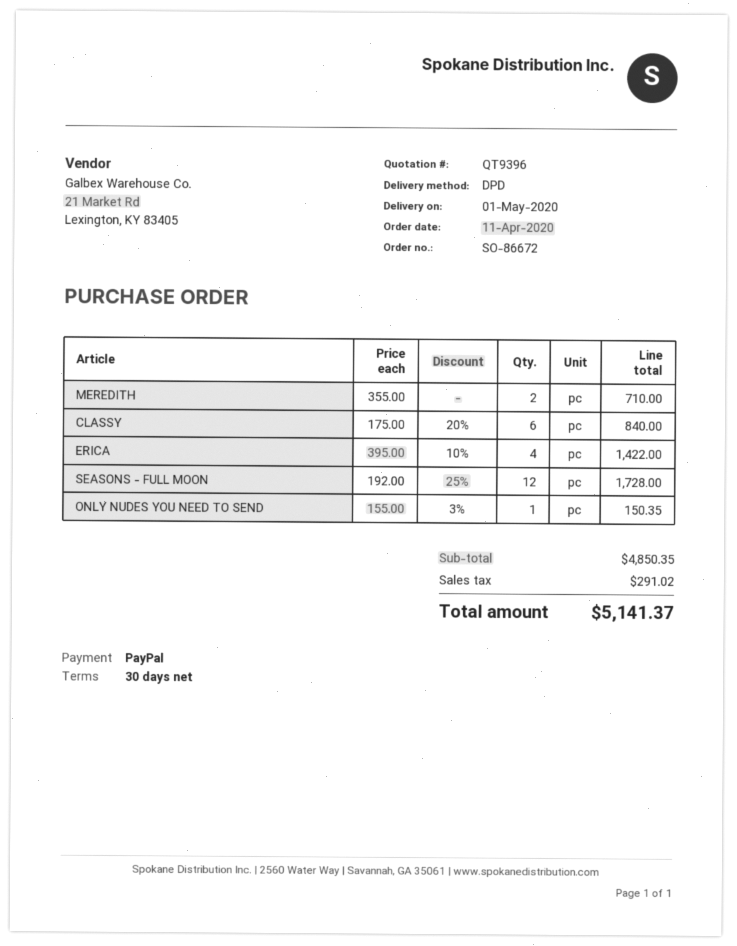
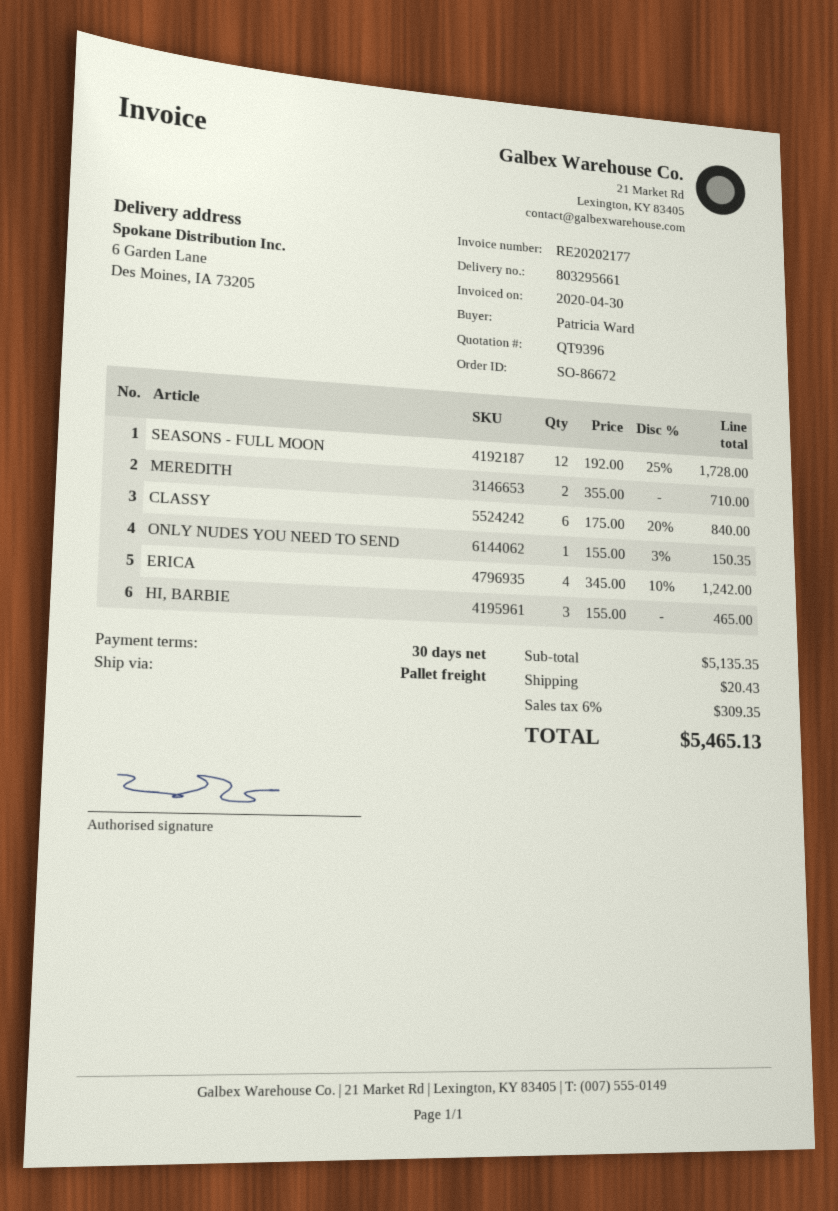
shipping method: DPD -> pallet freight
ERICA: 4 x 395.00 - 10% = 1422.00 -> 4 x 345.00 - 10% = 1242.00
HI, BARBIE: none -> 3 x 155.00 = 465.00
subtotal: 4850.35 -> 5135.35
shipping: none -> 20.43
tax: 291.02 -> 309.35
total: 5141.37 -> 5465.13

